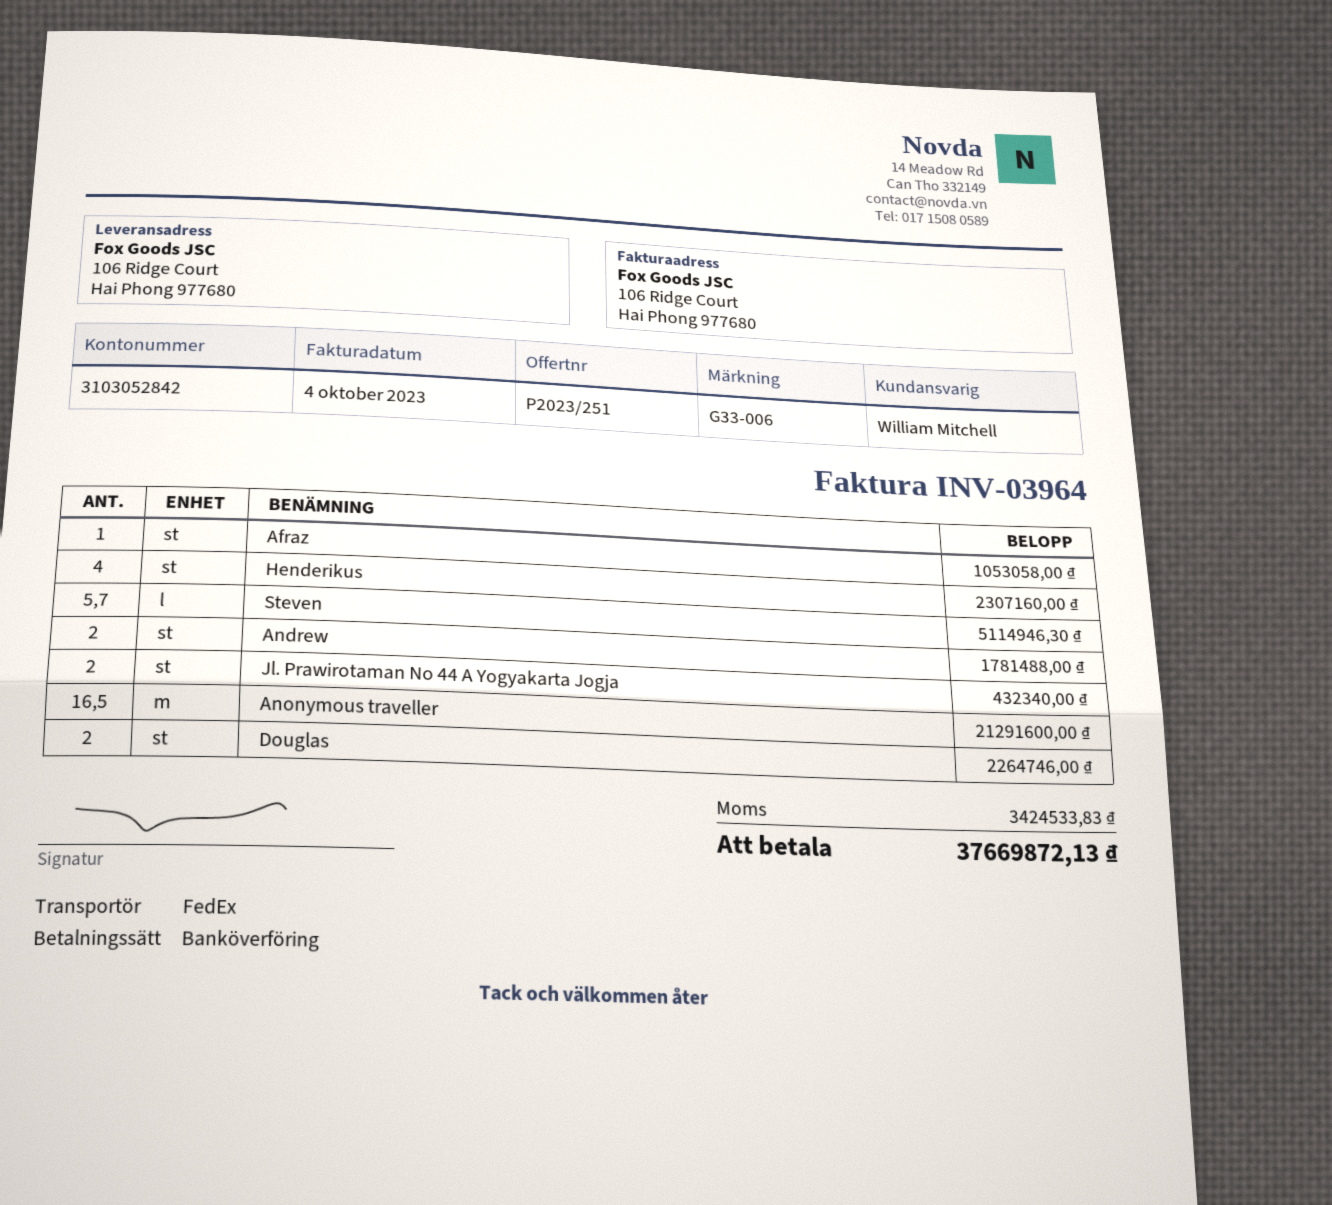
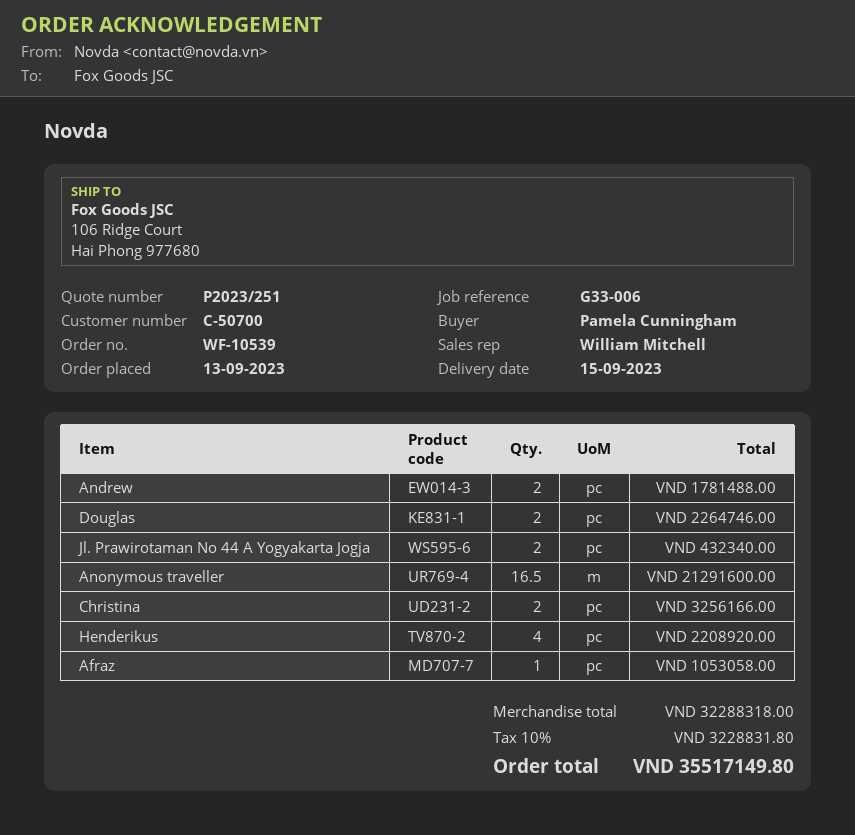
Henderikus: 4 for 2307160.00 -> 4 for 2208920.00
Steven: 5.7 for 5114946.30 -> none
Christina: none -> 2 for 3256166.00
tax: 3424533.83 -> 3228831.80
total: 37669872.13 -> 35517149.80

